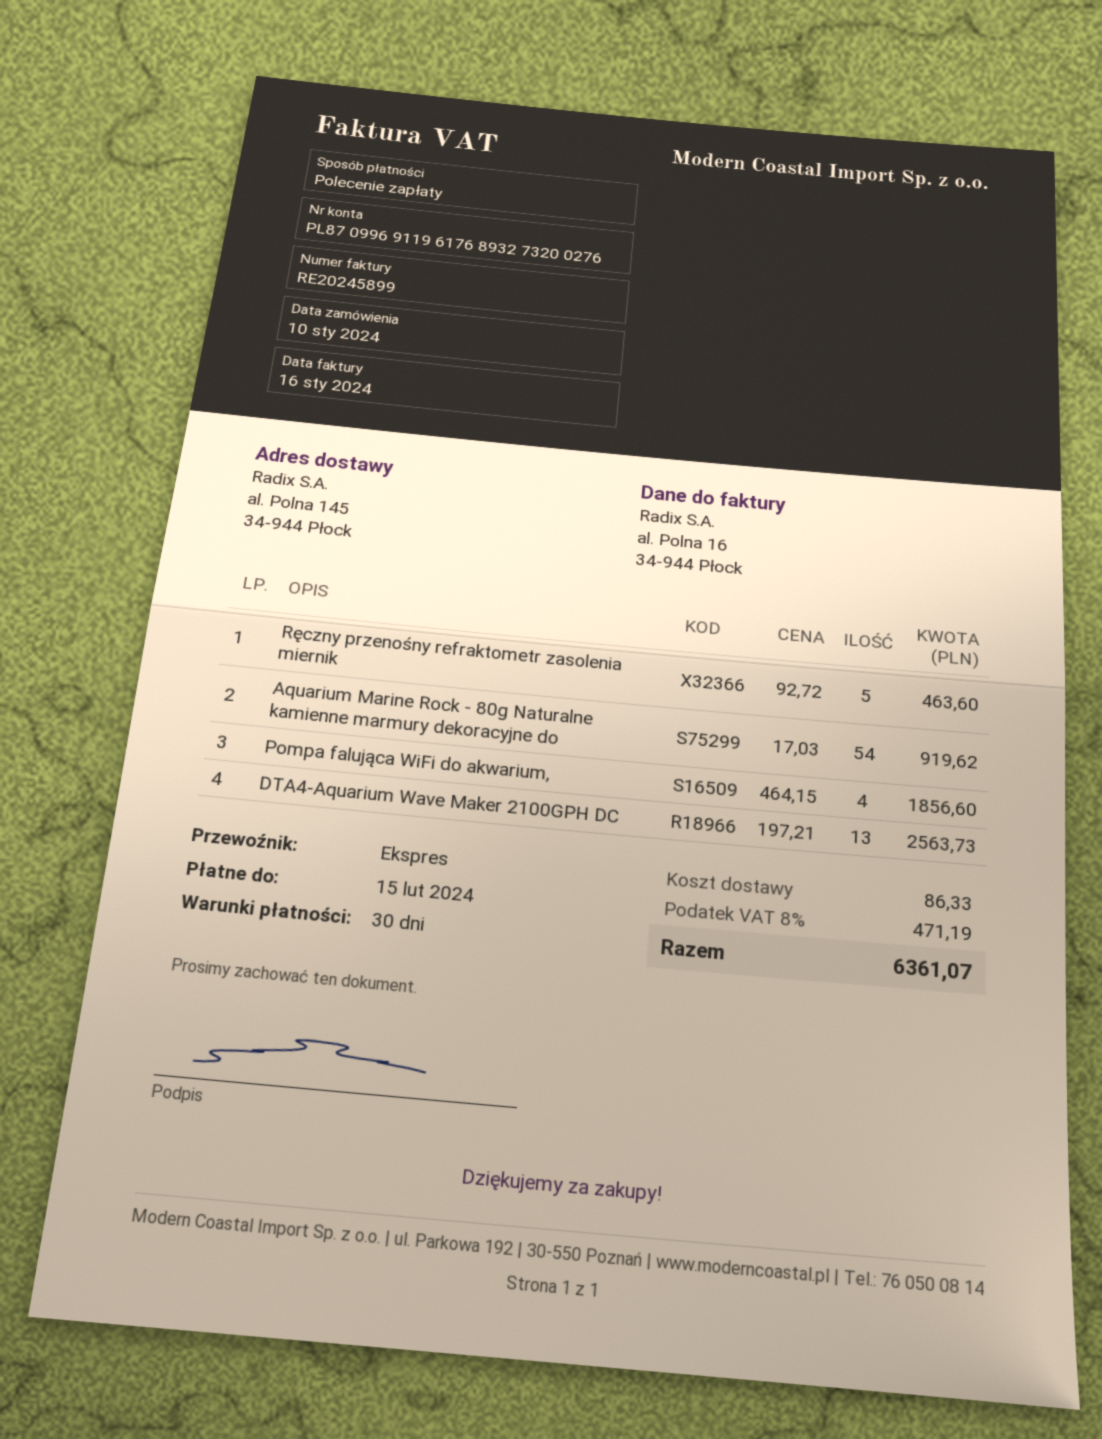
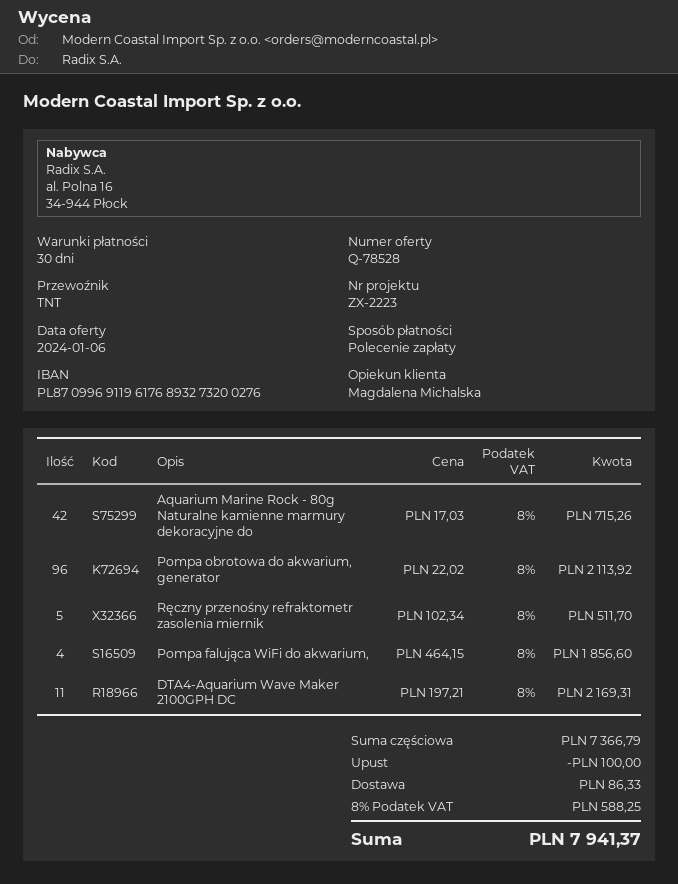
shipping method: express -> TNT
Ręczny przenośny refraktometr zasolenia miernik: 5 x 92.72 = 463.60 -> 5 x 102.34 = 511.70
Aquarium Marine Rock - 80g Naturalne kamienne marmury dekoracyjne do: 54 x 17.03 = 919.62 -> 42 x 17.03 = 715.26
DTA4-Aquarium Wave Maker 2100GPH DC: 13 x 197.21 = 2563.73 -> 11 x 197.21 = 2169.31
Pompa obrotowa do akwarium, generator: none -> 96 x 22.02 = 2113.92
discount: none -> 100.00
tax: 8% = 471.19 -> 8% = 588.25
total: 6361.07 -> 7941.37

